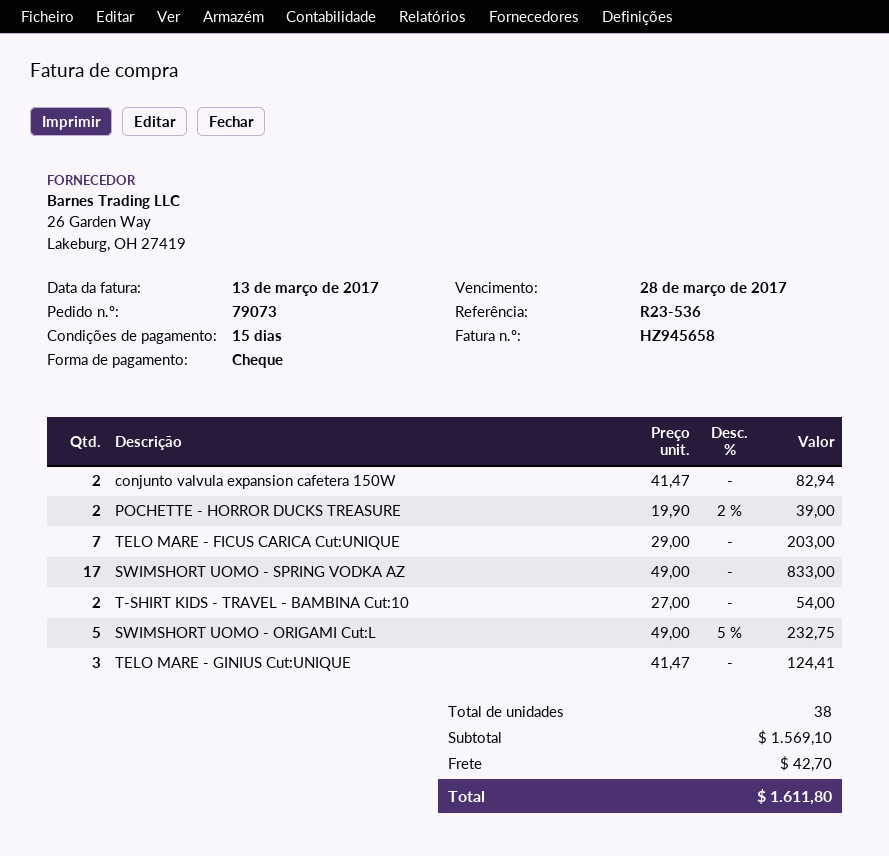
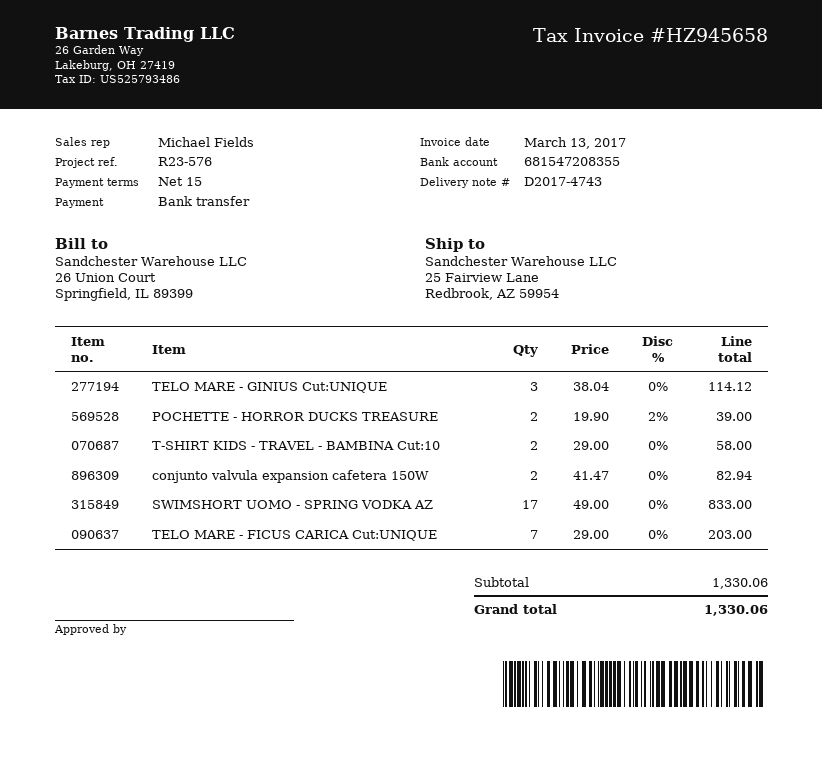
reference: R23-536 -> R23-576
payment method: cheque -> bank transfer
T-SHIRT KIDS - TRAVEL - BAMBINA Cut:10: 2 x 27.00 = 54.00 -> 2 x 29.00 = 58.00
SWIMSHORT UOMO - ORIGAMI Cut:L: 5 x 49.00 - 5% = 232.75 -> none
TELO MARE - GINIUS Cut:UNIQUE: 3 x 41.47 = 124.41 -> 3 x 38.04 = 114.12
subtotal: 1569.10 -> 1330.06
shipping: 42.70 -> none
total: 1611.80 -> 1330.06

